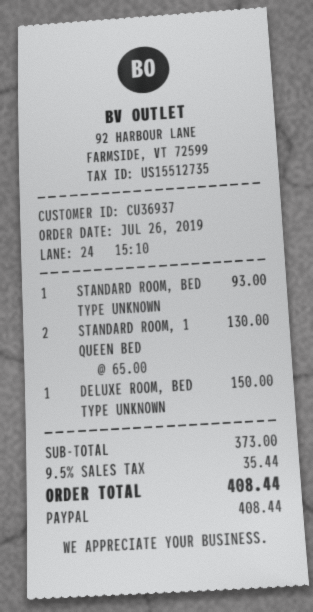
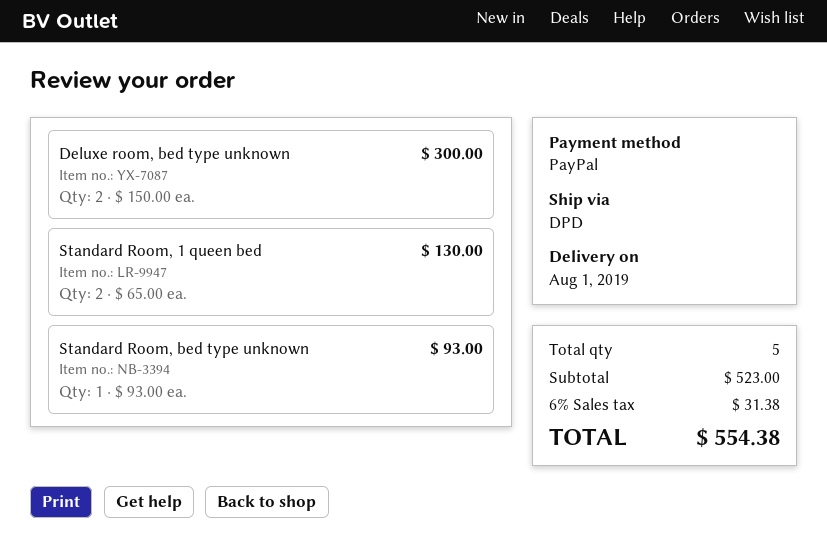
DELUXE ROOM, BED TYPE UNKNOWN: 1 x 150.00 = 150.00 -> 2 x 150.00 = 300.00
subtotal: 373.00 -> 523.00
tax: 9.5% = 35.44 -> 6% = 31.38
total: 408.44 -> 554.38

